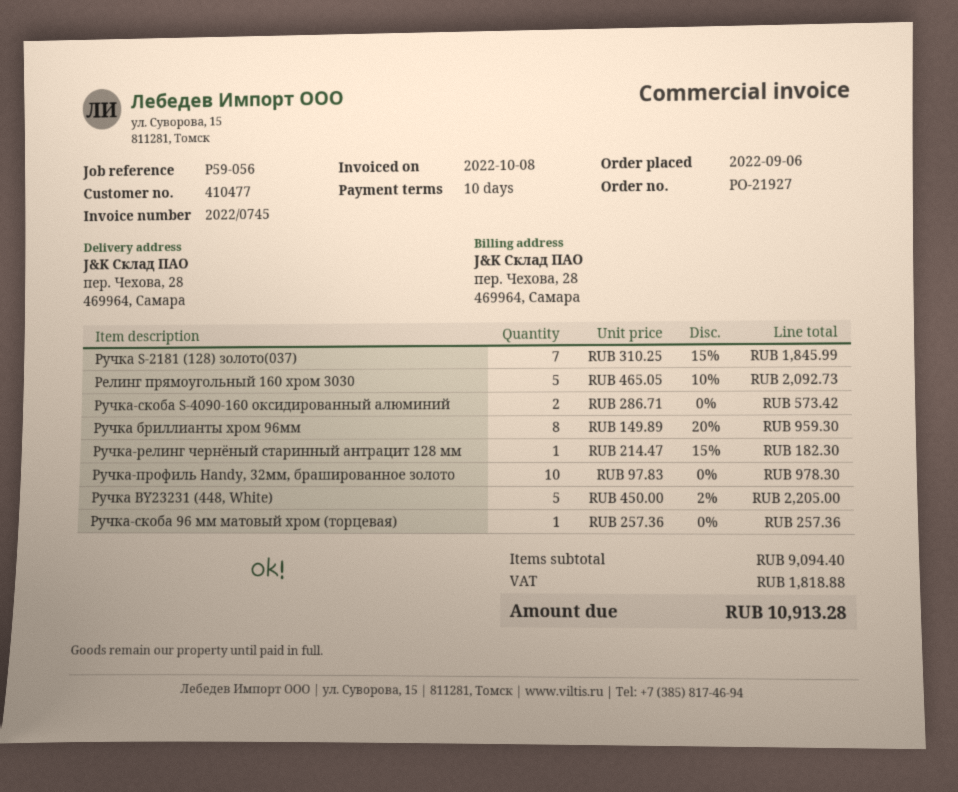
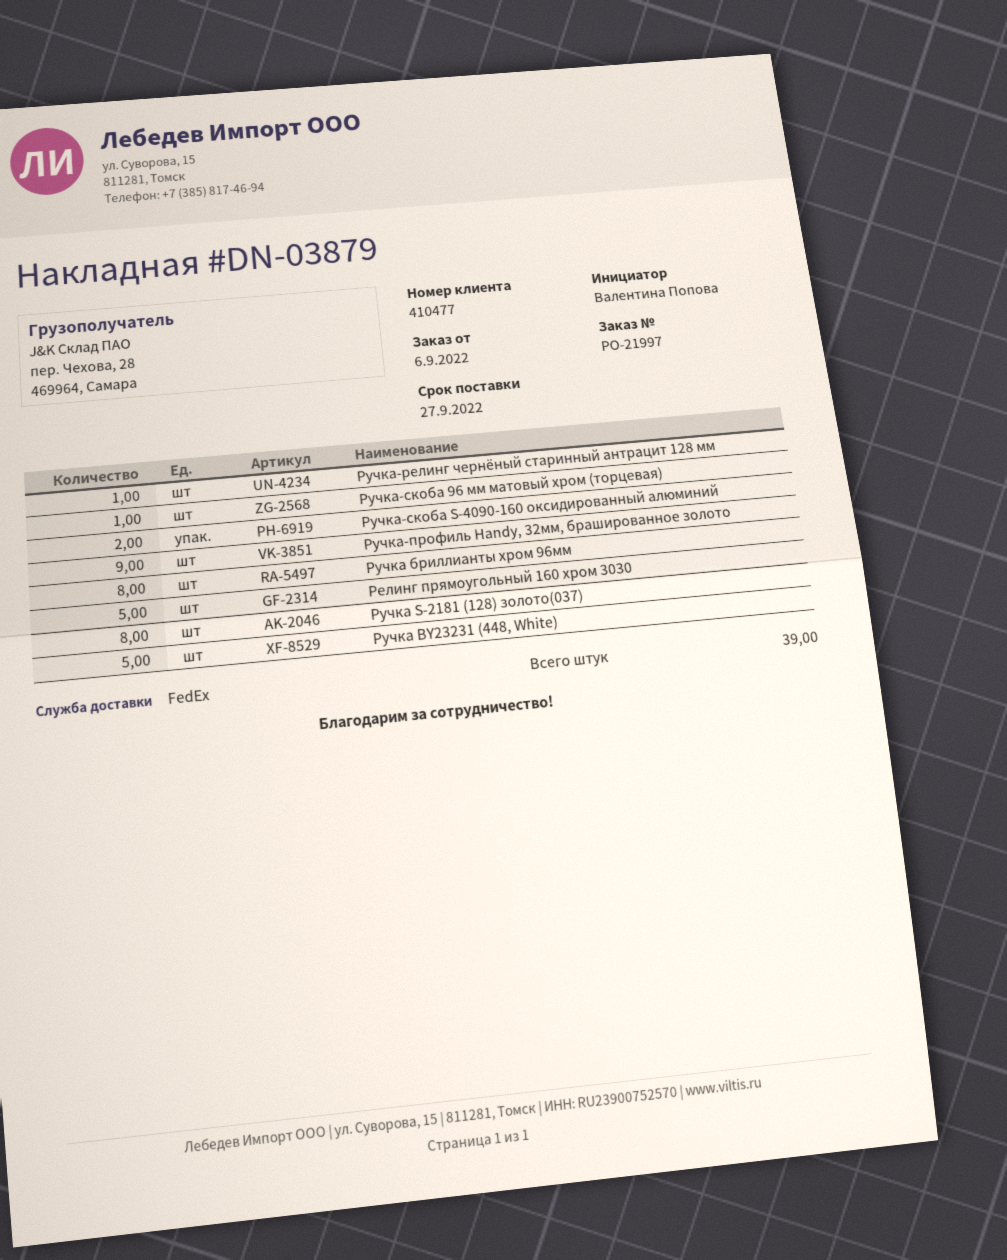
order number: PO-21927 -> PO-21997
Ручка S-2181 (128) золото(037): 7 -> 8
Ручка-профиль Handy, 32мм, брашированное золото: 10 -> 9

